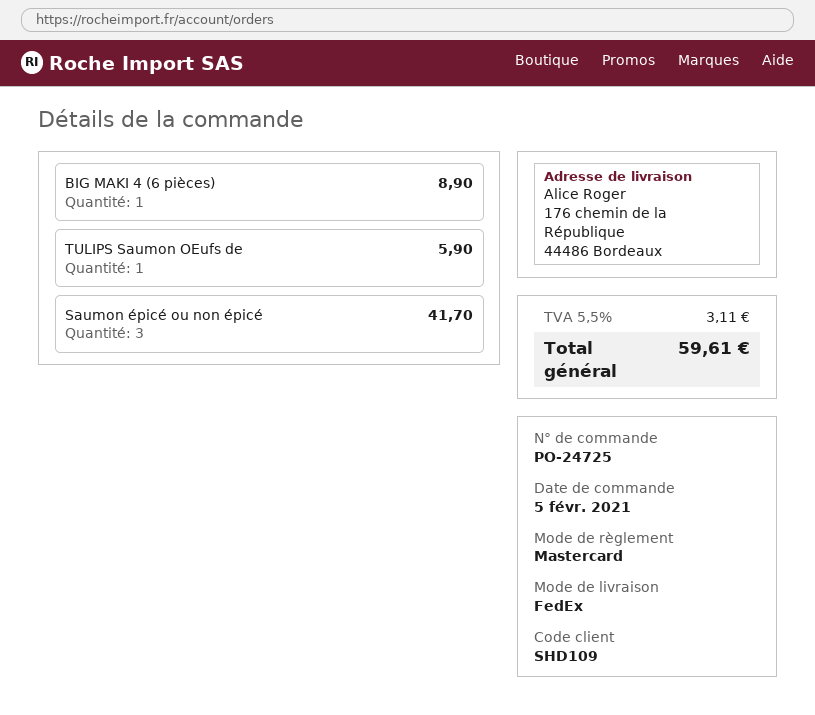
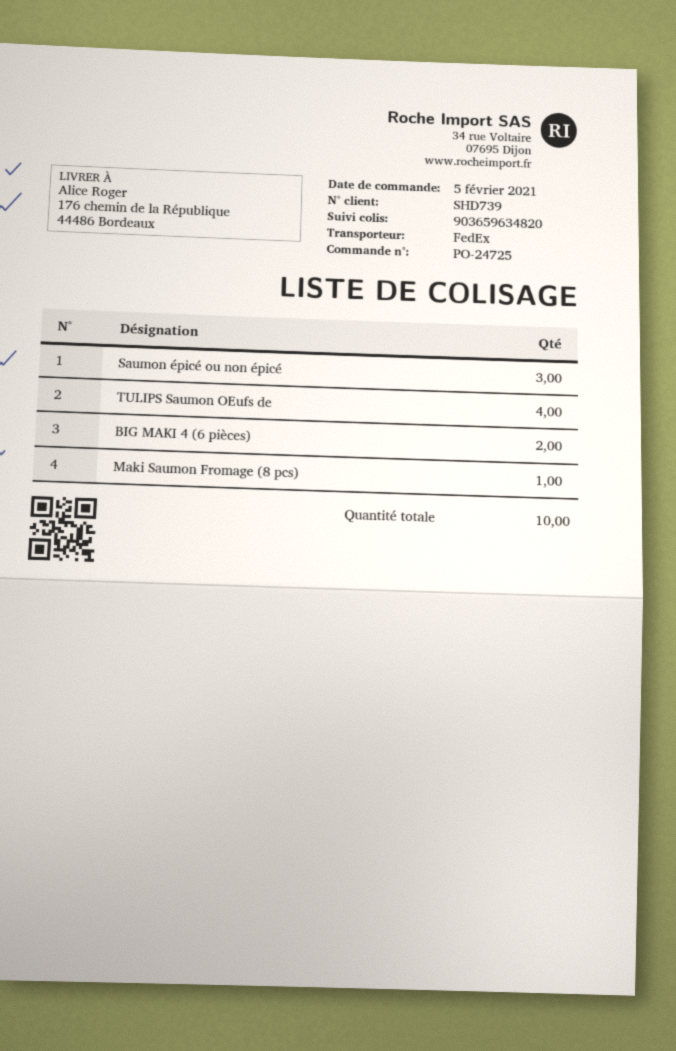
customer number: SHD109 -> SHD739
BIG MAKI 4 (6 pièces): 1 -> 2
TULIPS Saumon OEufs de: 1 -> 4
Maki Saumon Fromage (8 pcs): none -> 1

